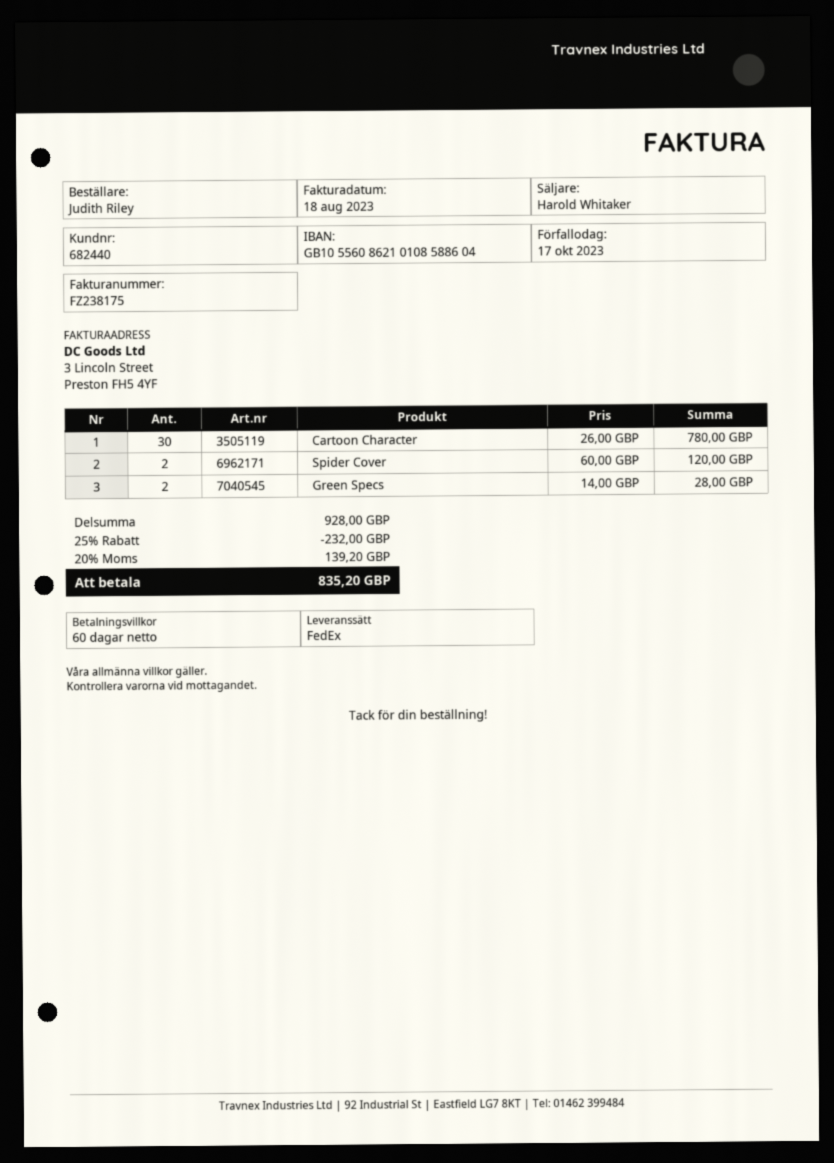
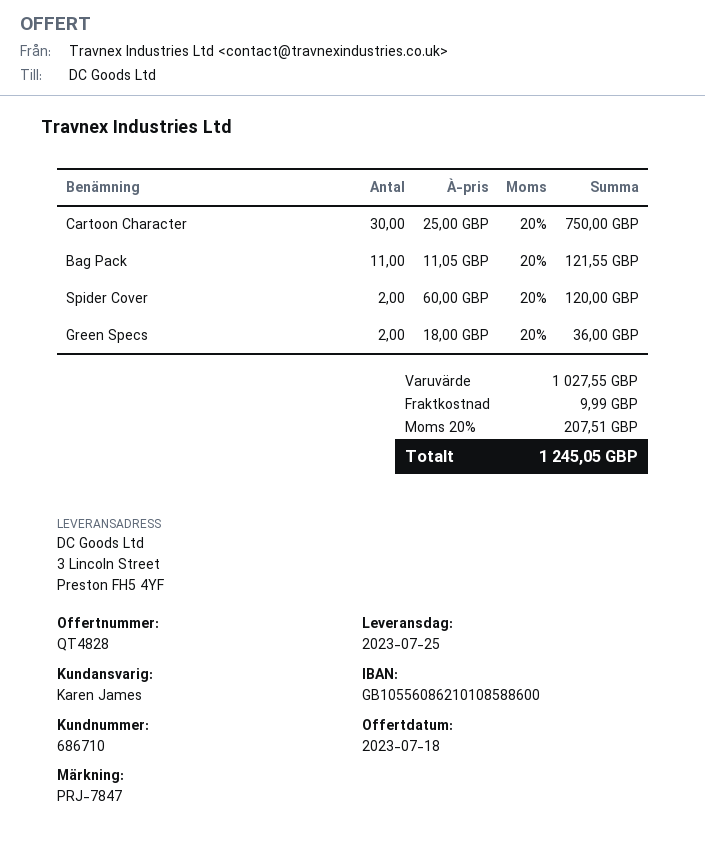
customer number: 682440 -> 686710
sales rep: Harold Whitaker -> Karen James
bank account: GB10556086210108588604 -> GB10556086210108588600
Cartoon Character: 30 x 26.00 = 780.00 -> 30 x 25.00 = 750.00
Green Specs: 2 x 14.00 = 28.00 -> 2 x 18.00 = 36.00
Bag Pack: none -> 11 x 11.05 = 121.55
subtotal: 928.00 -> 1027.55
discount: 25% = 232.00 -> none
shipping: none -> 9.99
tax: 20% = 139.20 -> 20% = 207.51
total: 835.20 -> 1245.05

